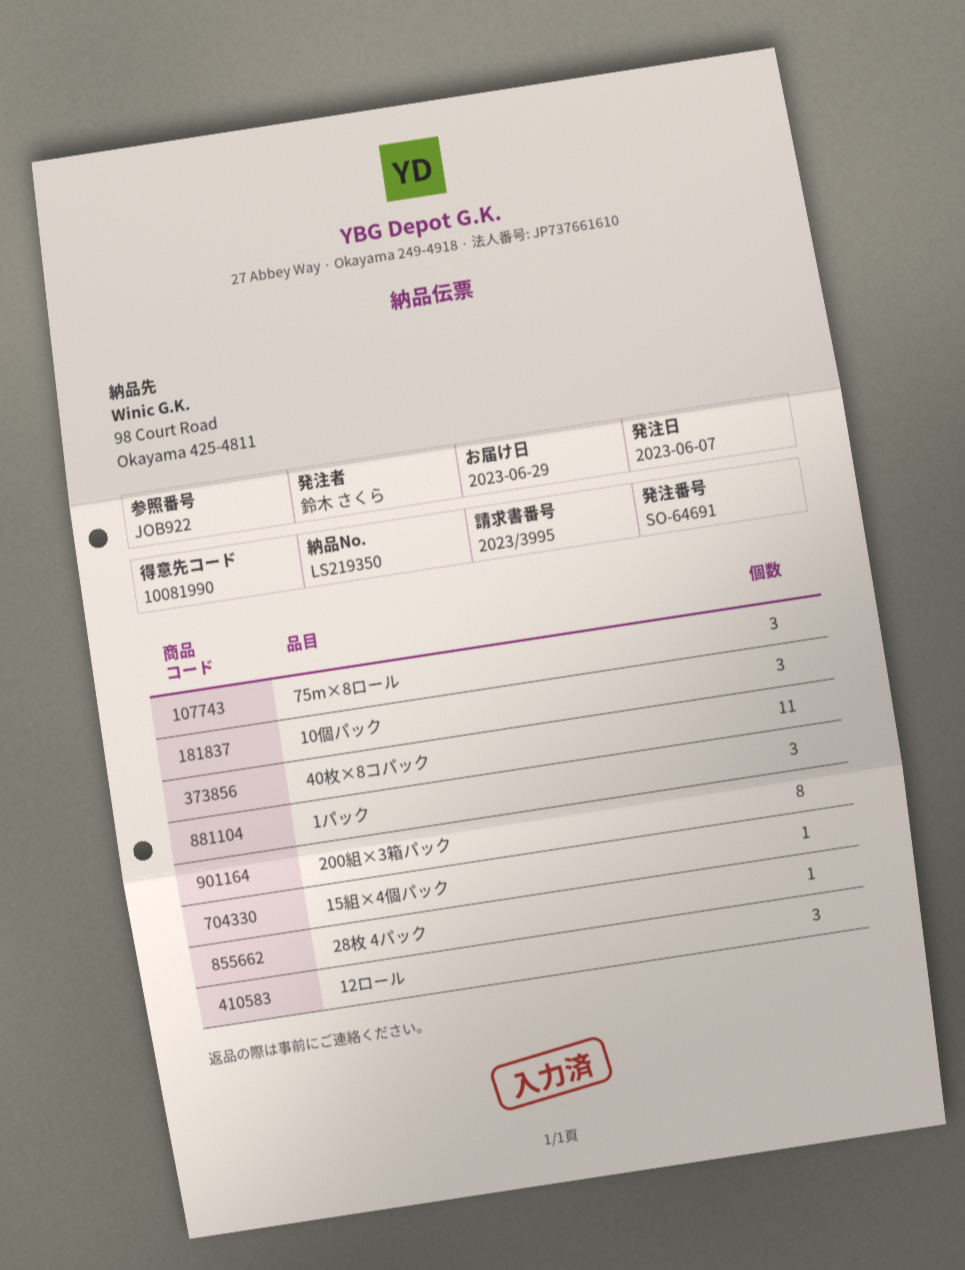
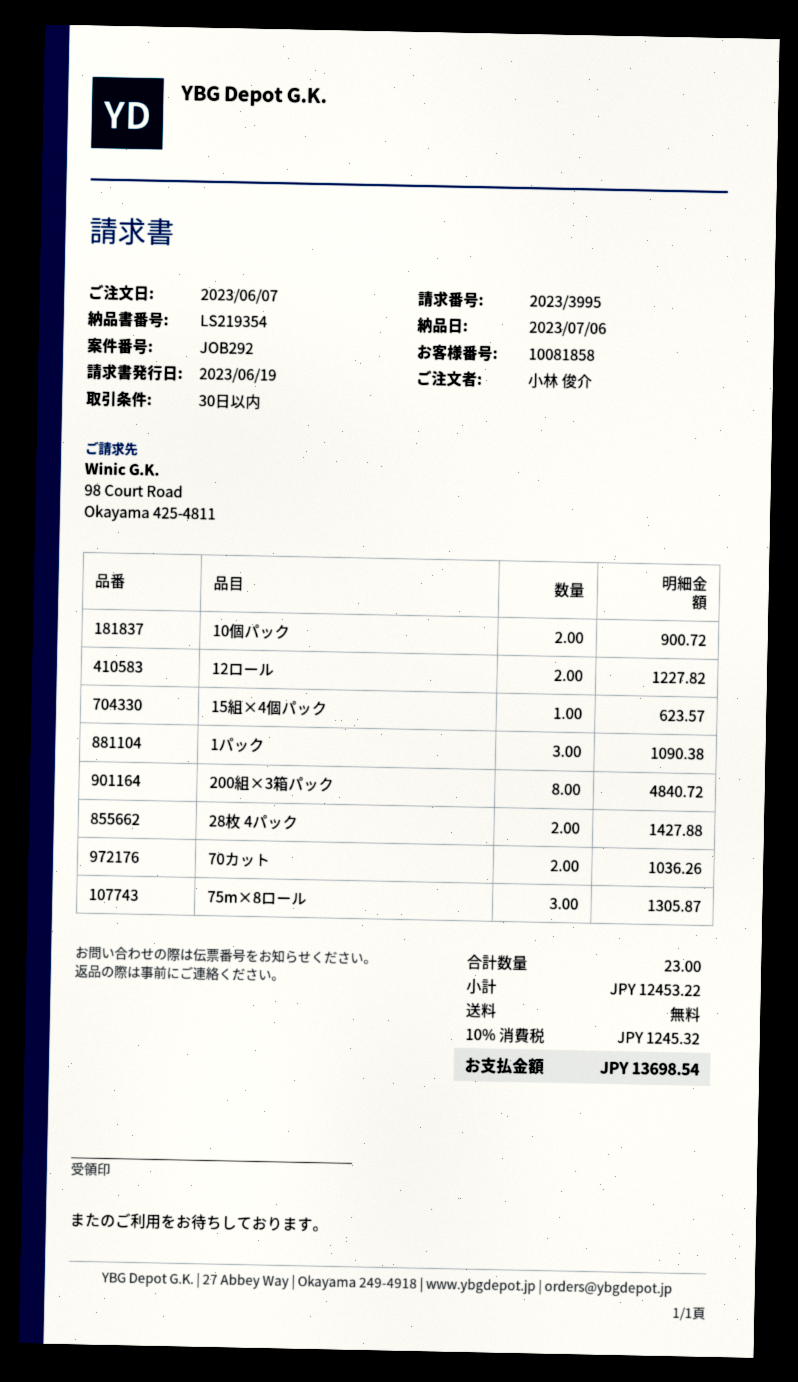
delivery note number: LS219350 -> LS219354
delivery date: 2023-06-29 -> 2023-07-06
customer number: 10081990 -> 10081858
reference: JOB922 -> JOB292
ordered by: 鈴木 さくら -> 小林 俊介
10個パック: 3 -> 2
40枚×8コパック: 11 -> none
28枚 4パック: 1 -> 2
12ロール: 3 -> 2
70カット: none -> 2

